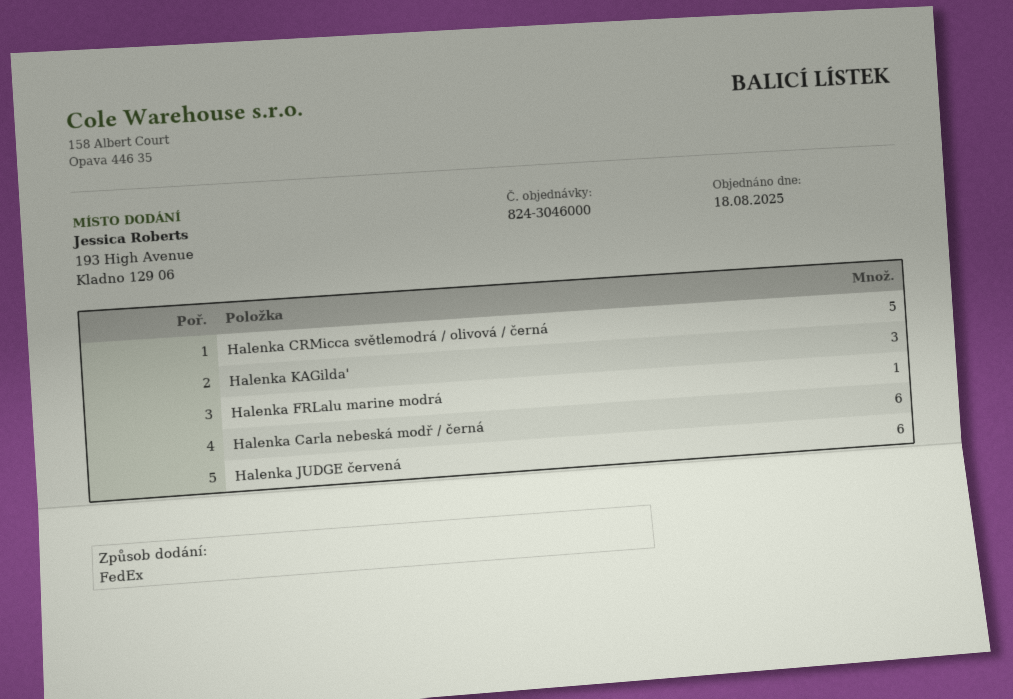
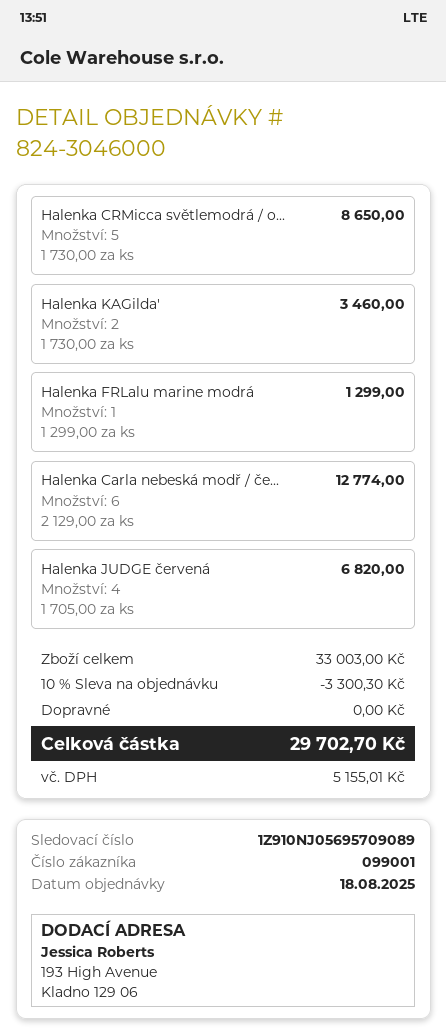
Halenka KAGilda': 3 -> 2
Halenka JUDGE červená: 6 -> 4

